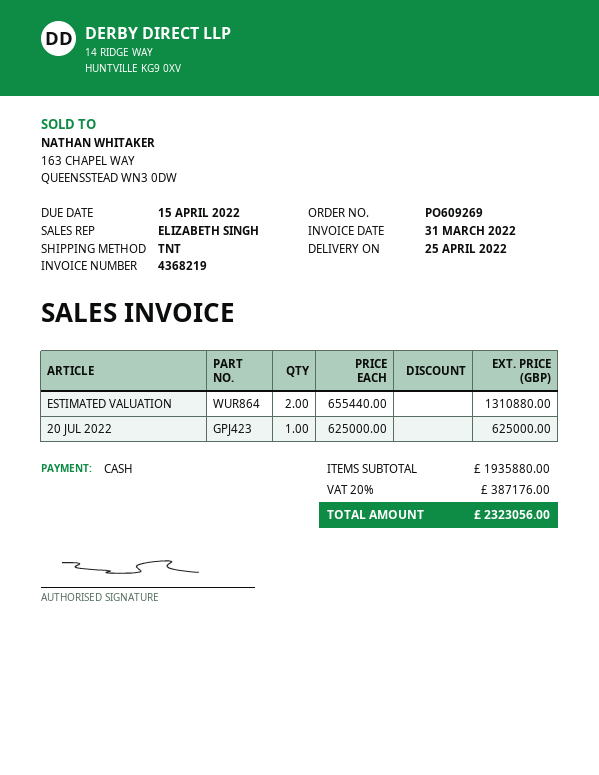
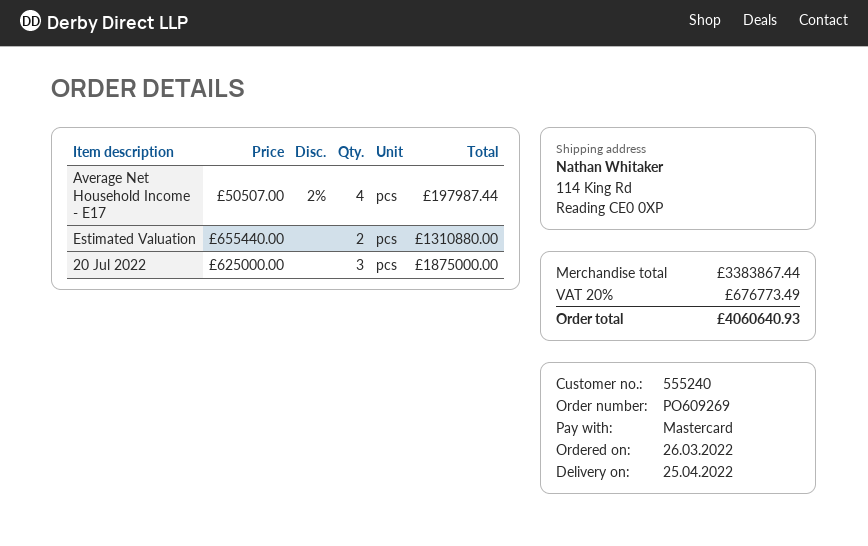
payment method: cash -> Mastercard
20 JUL 2022: 1 x 625000.00 = 625000.00 -> 3 x 625000.00 = 1875000.00
Average Net Household Income - E17: none -> 4 x 50507.00 - 2% = 197987.44
subtotal: 1935880.00 -> 3383867.44
tax: 20% = 387176.00 -> 20% = 676773.49
total: 2323056.00 -> 4060640.93

